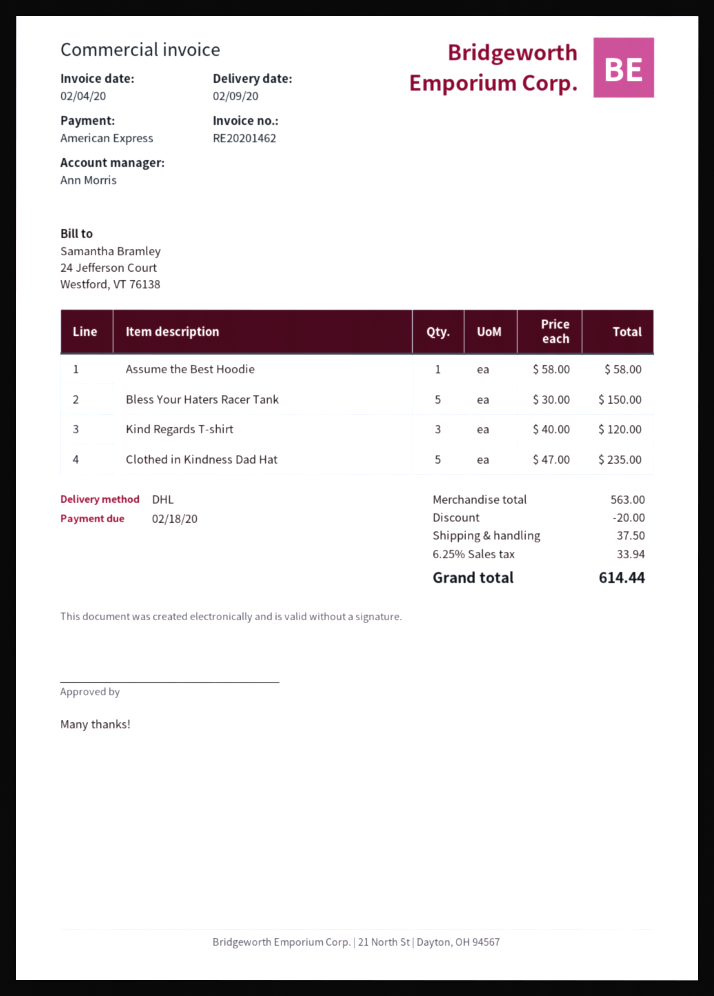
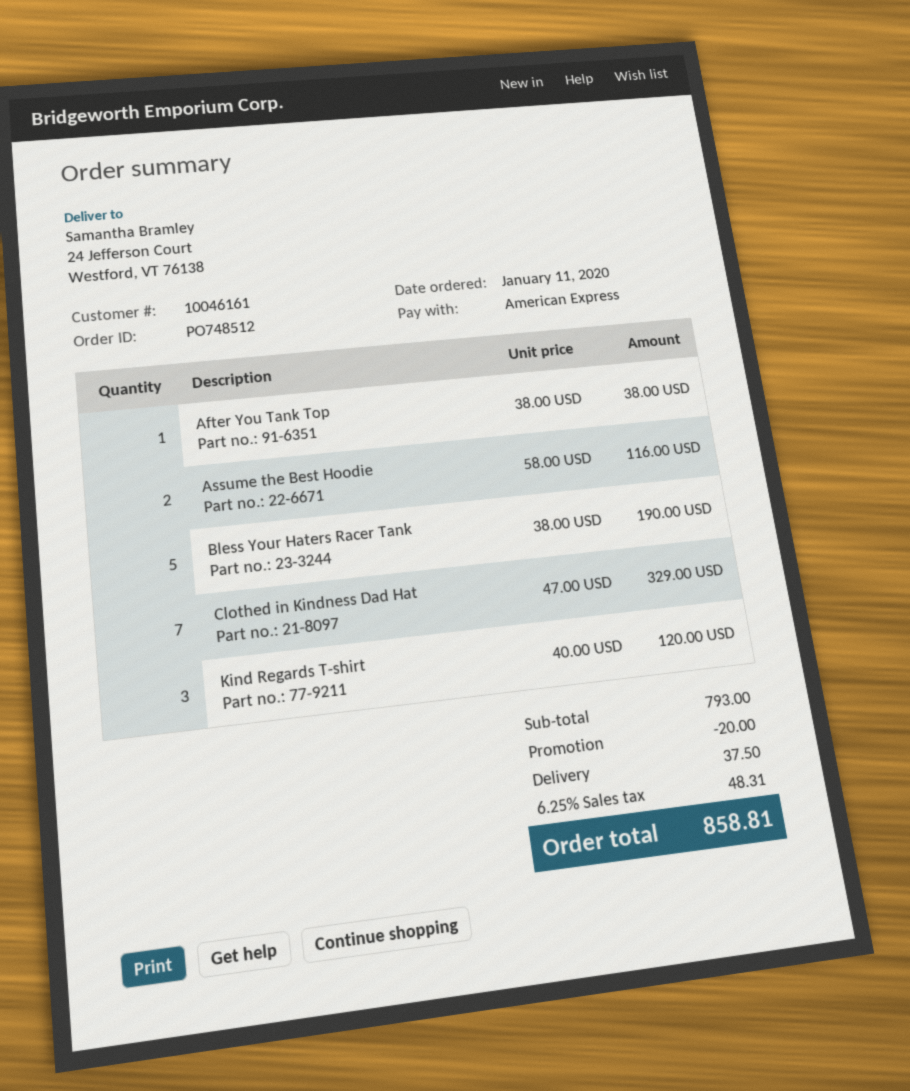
Assume the Best Hoodie: 1 x 58.00 = 58.00 -> 2 x 58.00 = 116.00
Bless Your Haters Racer Tank: 5 x 30.00 = 150.00 -> 5 x 38.00 = 190.00
Clothed in Kindness Dad Hat: 5 x 47.00 = 235.00 -> 7 x 47.00 = 329.00
After You Tank Top: none -> 1 x 38.00 = 38.00
subtotal: 563.00 -> 793.00
tax: 6.25% = 33.94 -> 6.25% = 48.31
total: 614.44 -> 858.81

